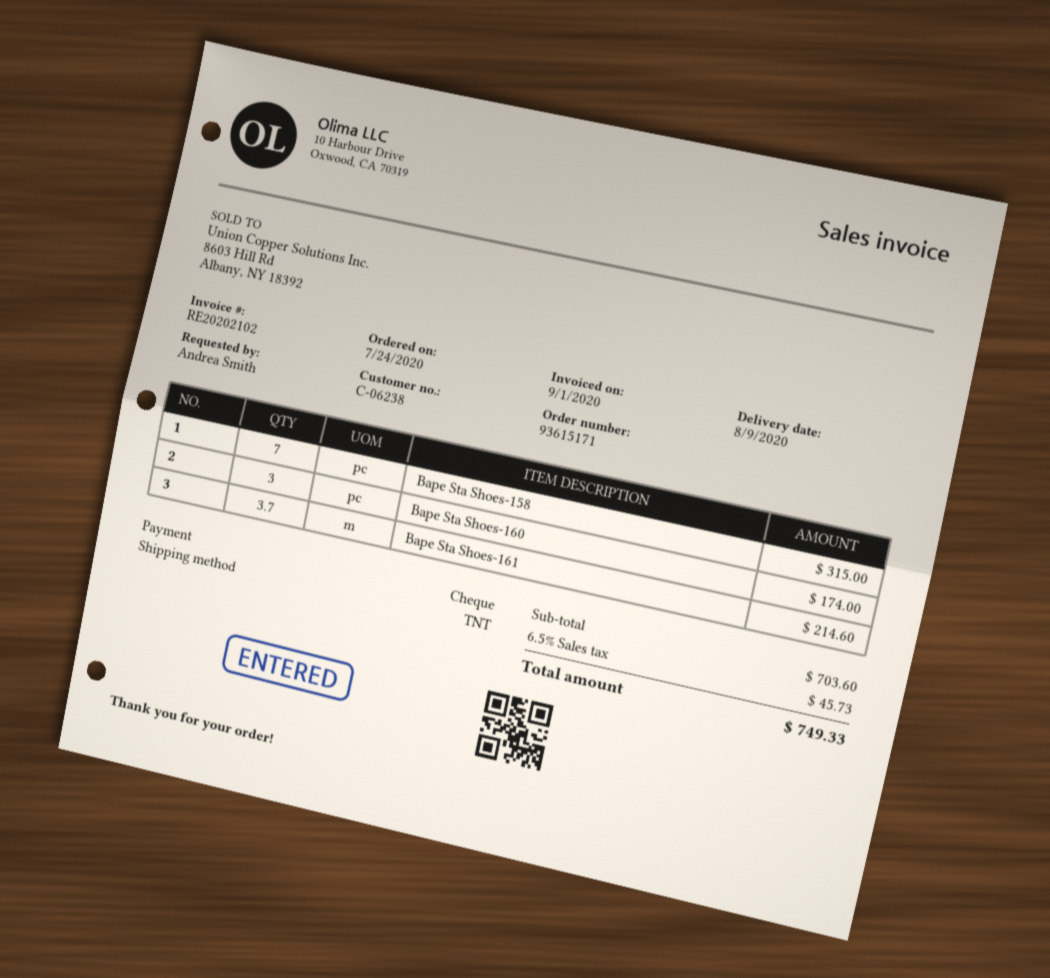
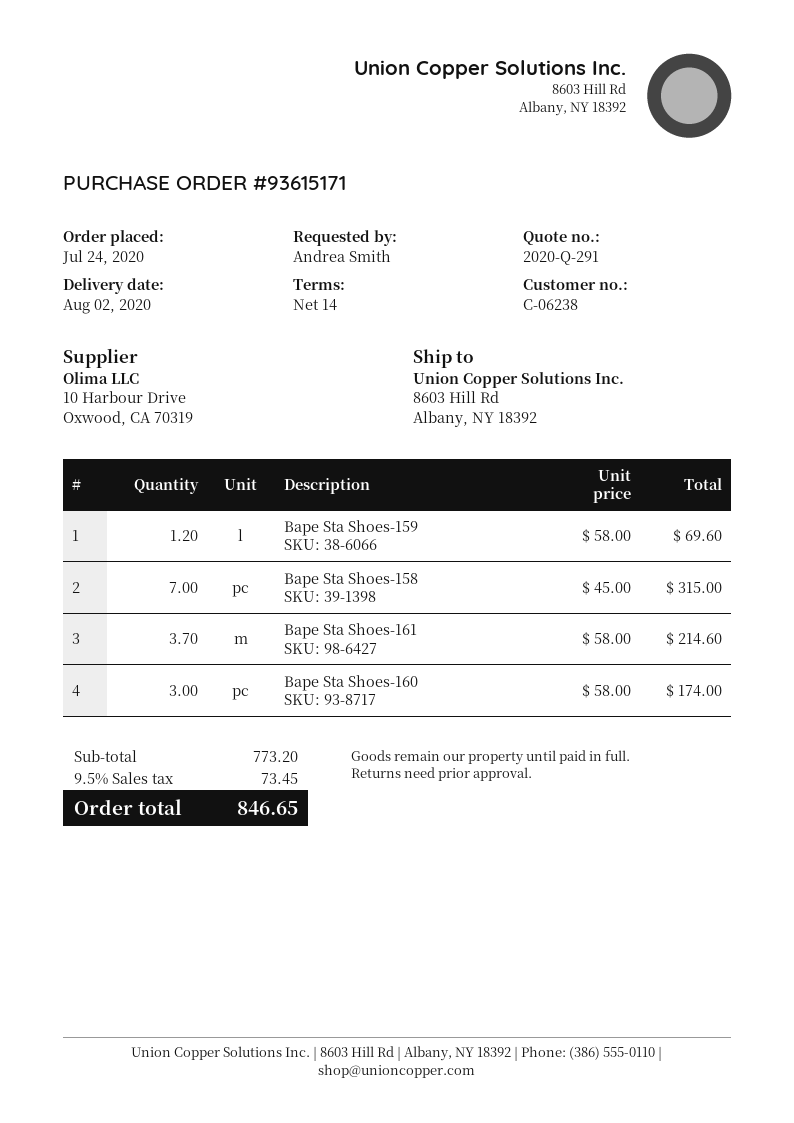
delivery date: 2020-08-09 -> 2020-08-02
Bape Sta Shoes-159: none -> 1.2 for 69.60
subtotal: 703.60 -> 773.20
tax: 6.5% = 45.73 -> 9.5% = 73.45
total: 749.33 -> 846.65

